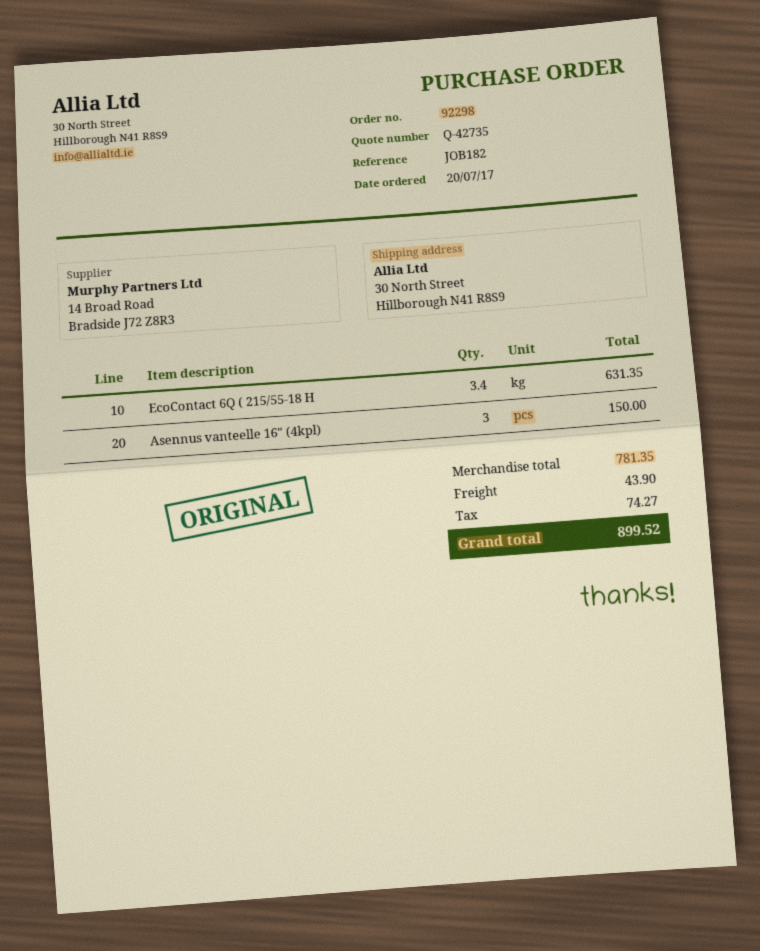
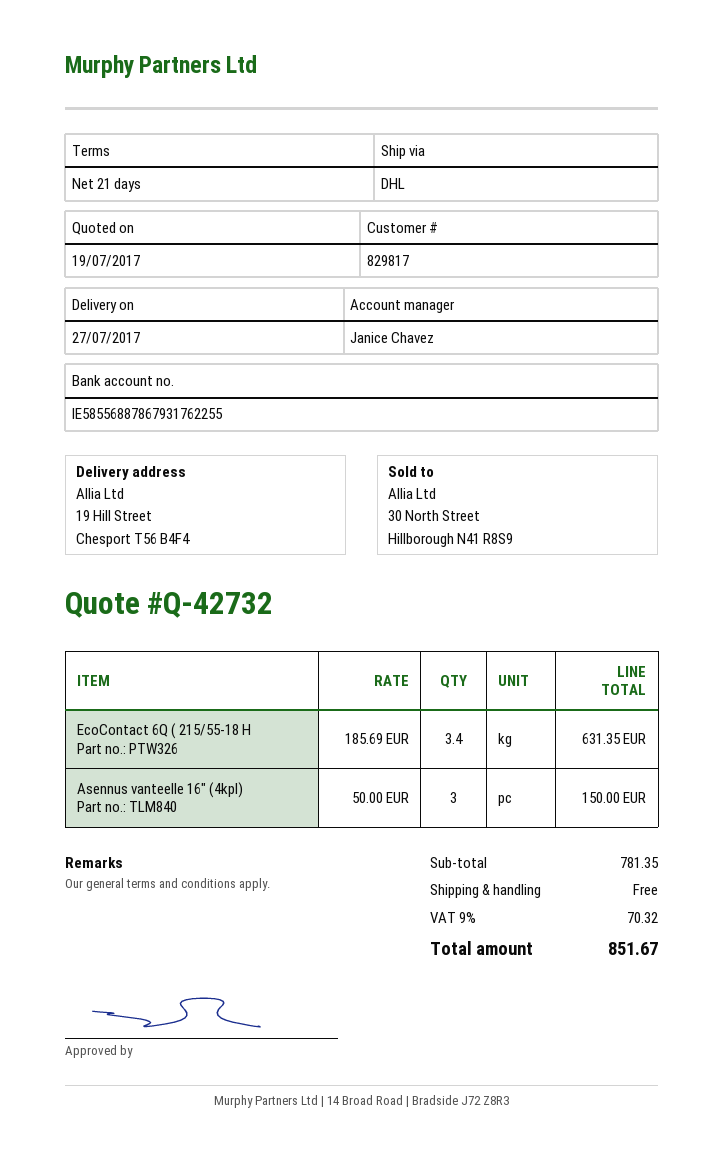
quote number: Q-42735 -> Q-42732
ship to: 30 North Street, Hillborough N41 R8S9 -> 19 Hill Street, Chesport T56 B4F4
shipping: 43.90 -> 0.00
tax: 74.27 -> 70.32
total: 899.52 -> 851.67

